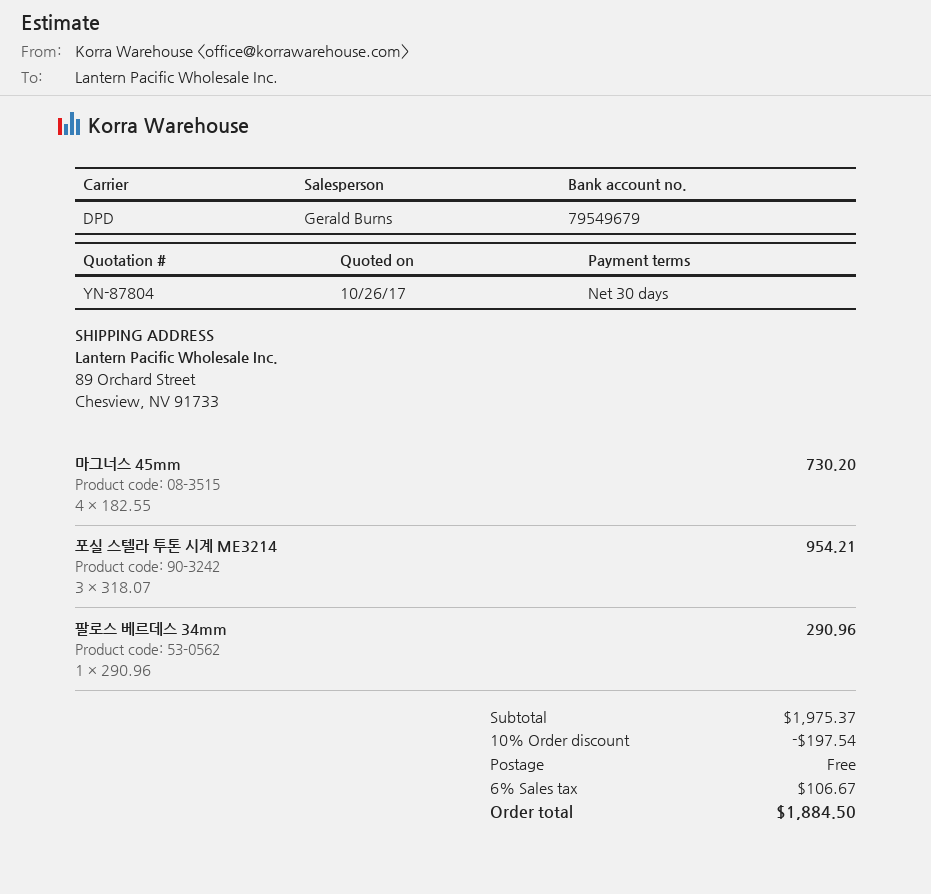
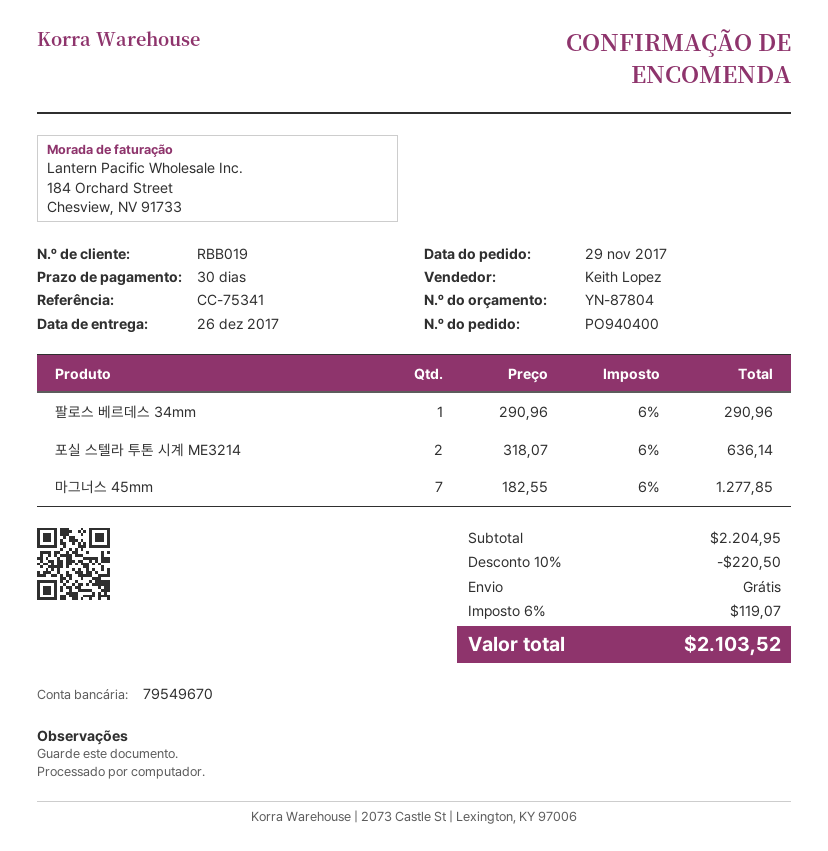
sales rep: Gerald Burns -> Keith Lopez
bank account: 79549679 -> 79549670
마그너스 45mm: 4 x 182.55 = 730.20 -> 7 x 182.55 = 1277.85
포실 스텔라 투톤 시계 ME3214: 3 x 318.07 = 954.21 -> 2 x 318.07 = 636.14
subtotal: 1975.37 -> 2204.95
discount: 10% = 197.54 -> 10% = 220.50
tax: 6% = 106.67 -> 6% = 119.07
total: 1884.50 -> 2103.52

